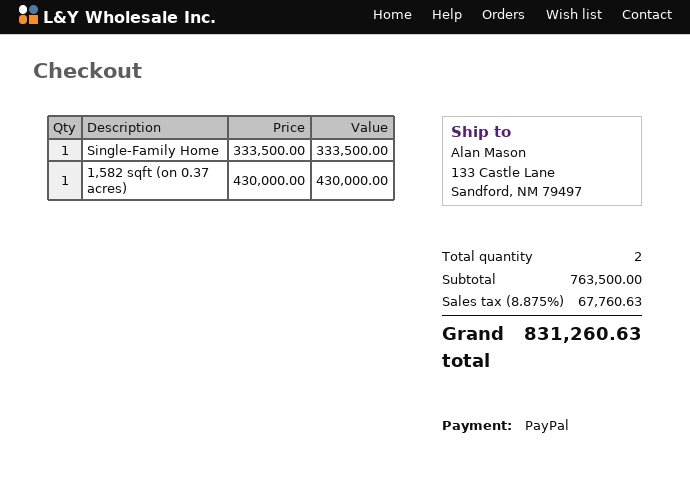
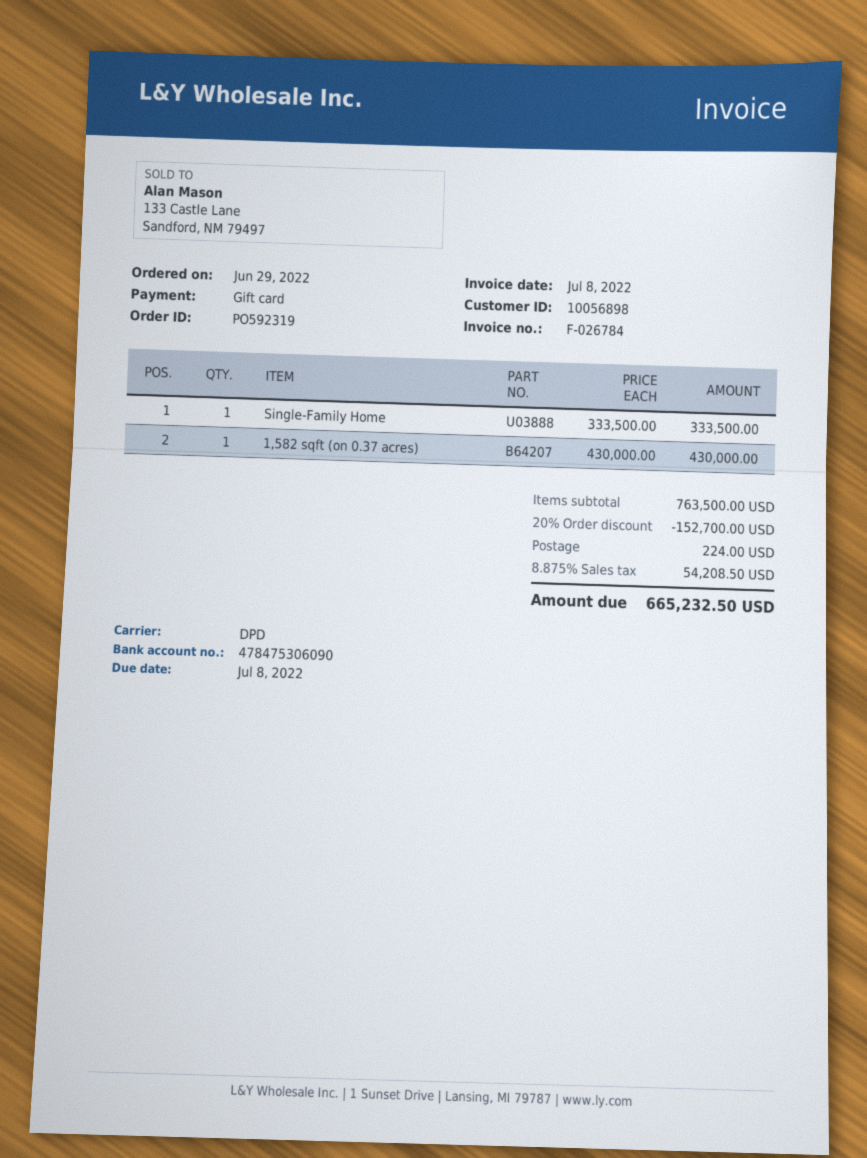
payment method: PayPal -> gift card
discount: none -> 20% = 152700.00
shipping: none -> 224.00
tax: 8.875% = 67760.63 -> 8.875% = 54208.50
total: 831260.63 -> 665232.50

